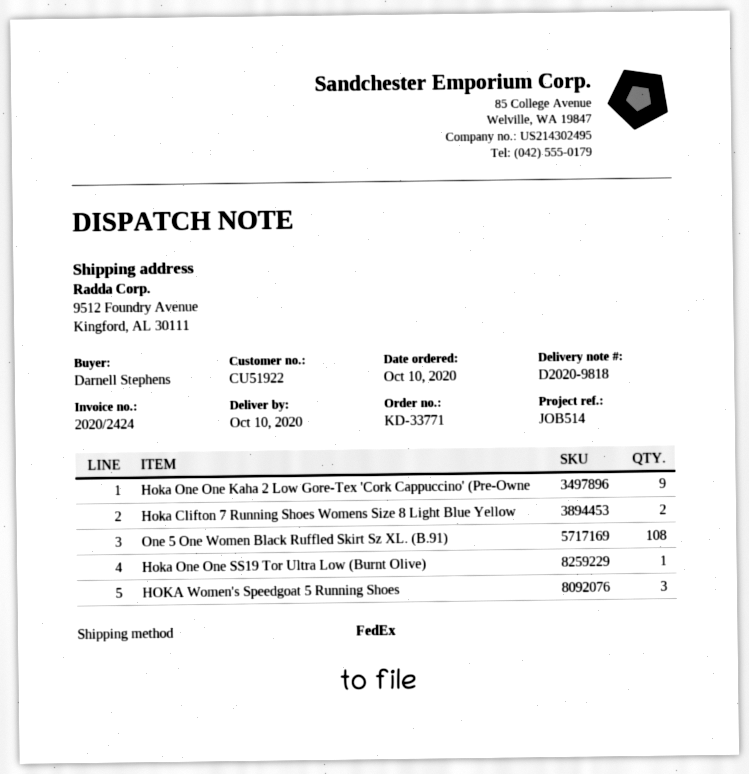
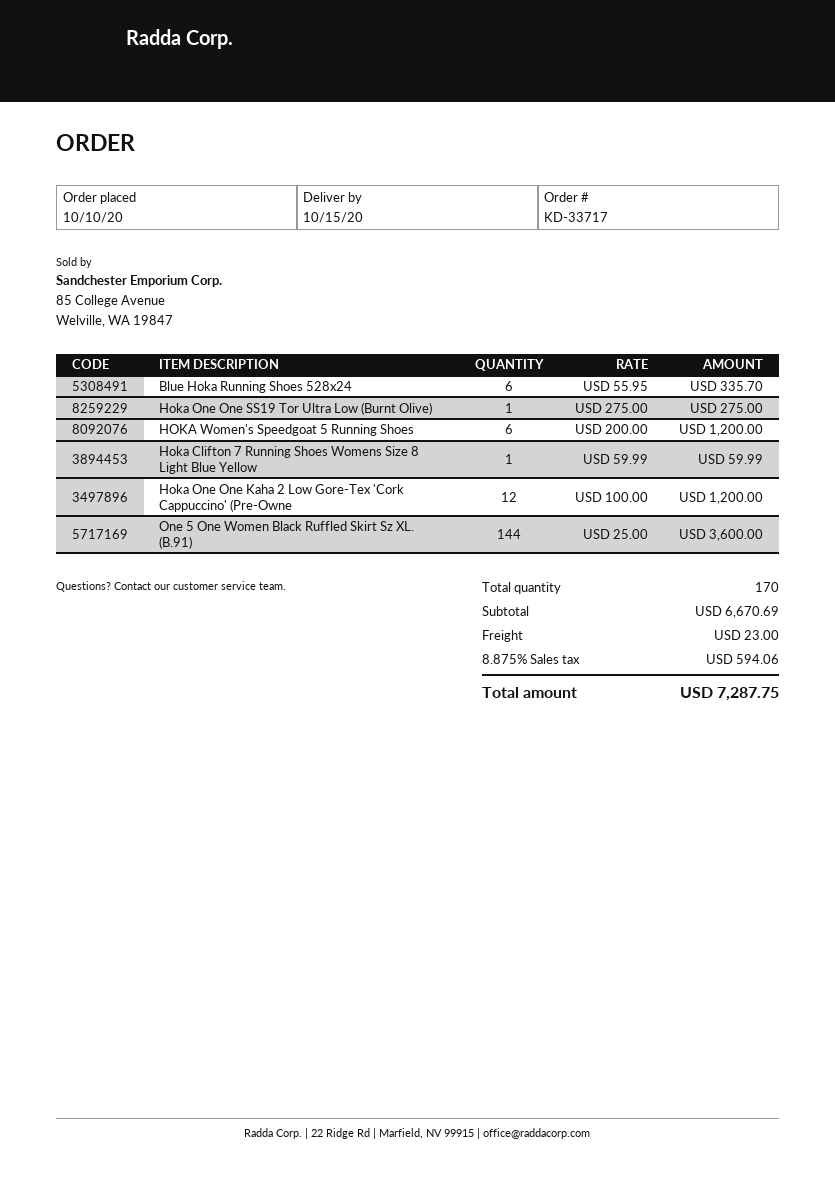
order number: KD-33771 -> KD-33717
delivery date: 2020-10-10 -> 2020-10-15
Hoka One One Kaha 2 Low Gore-Tex 'Cork Cappuccino' (Pre-Owne: 9 -> 12
Hoka Clifton 7 Running Shoes Womens Size 8 Light Blue Yellow: 2 -> 1
One 5 One Women Black Ruffled Skirt Sz XL. (B.91): 108 -> 144
HOKA Women's Speedgoat 5 Running Shoes: 3 -> 6
Blue Hoka Running Shoes 528x24: none -> 6

